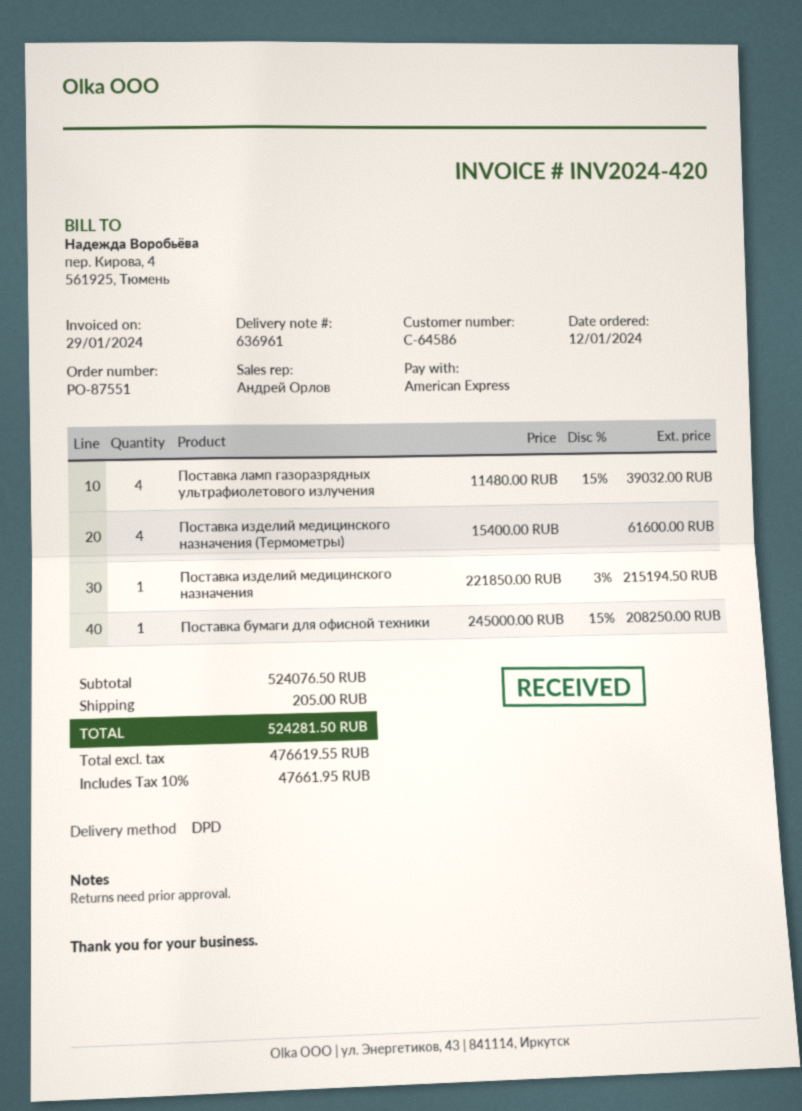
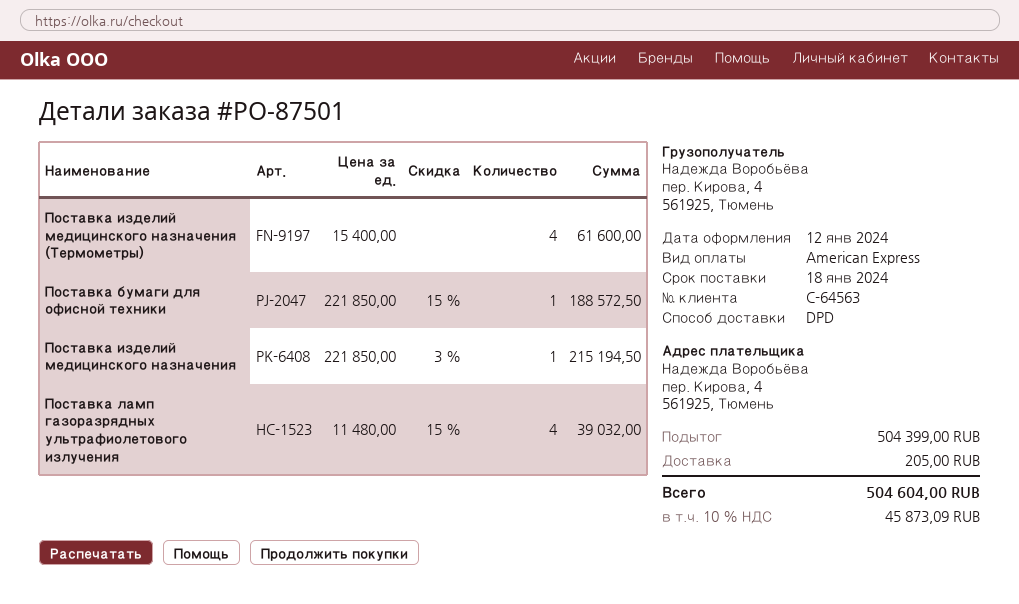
order number: PO-87551 -> PO-87501
customer number: C-64586 -> C-64563
Поставка бумаги для офисной техники: 1 x 245000.00 - 15% = 208250.00 -> 1 x 221850.00 - 15% = 188572.50
subtotal: 524076.50 -> 504399.00
tax: 10% = 47661.95 -> 10% = 45873.09
total: 524281.50 -> 504604.00

